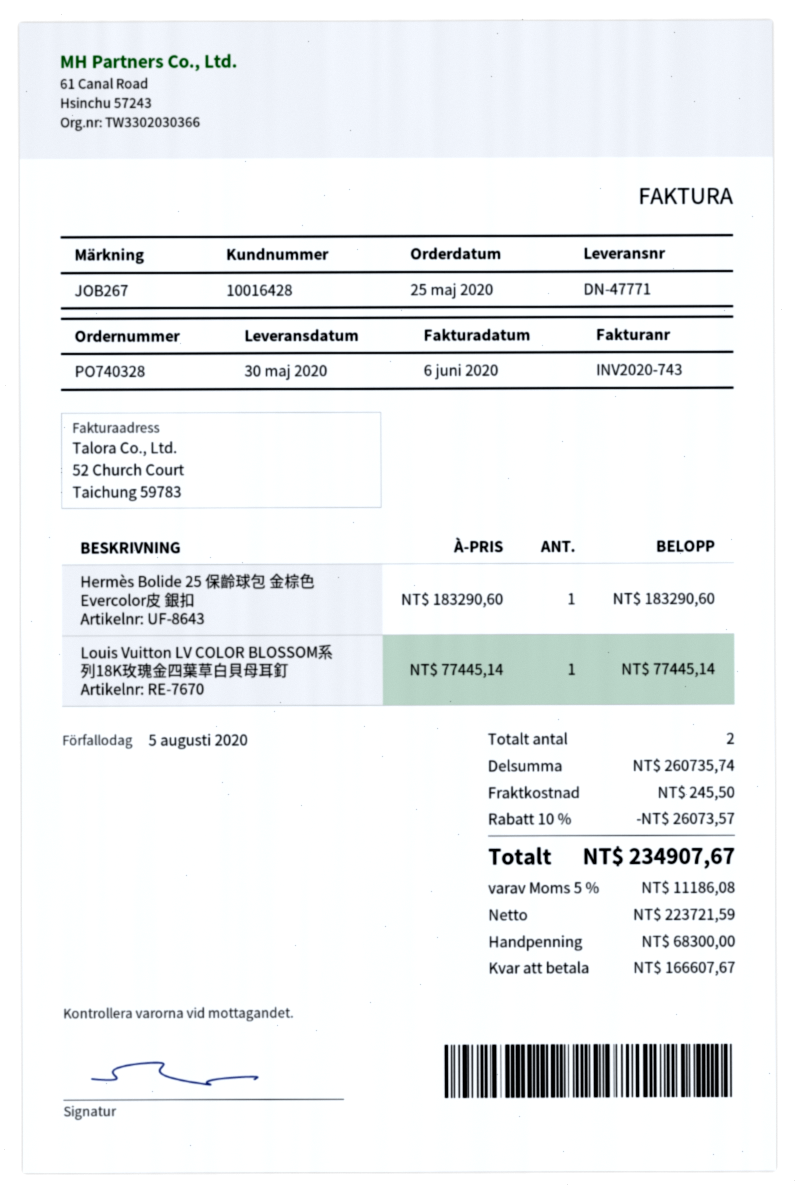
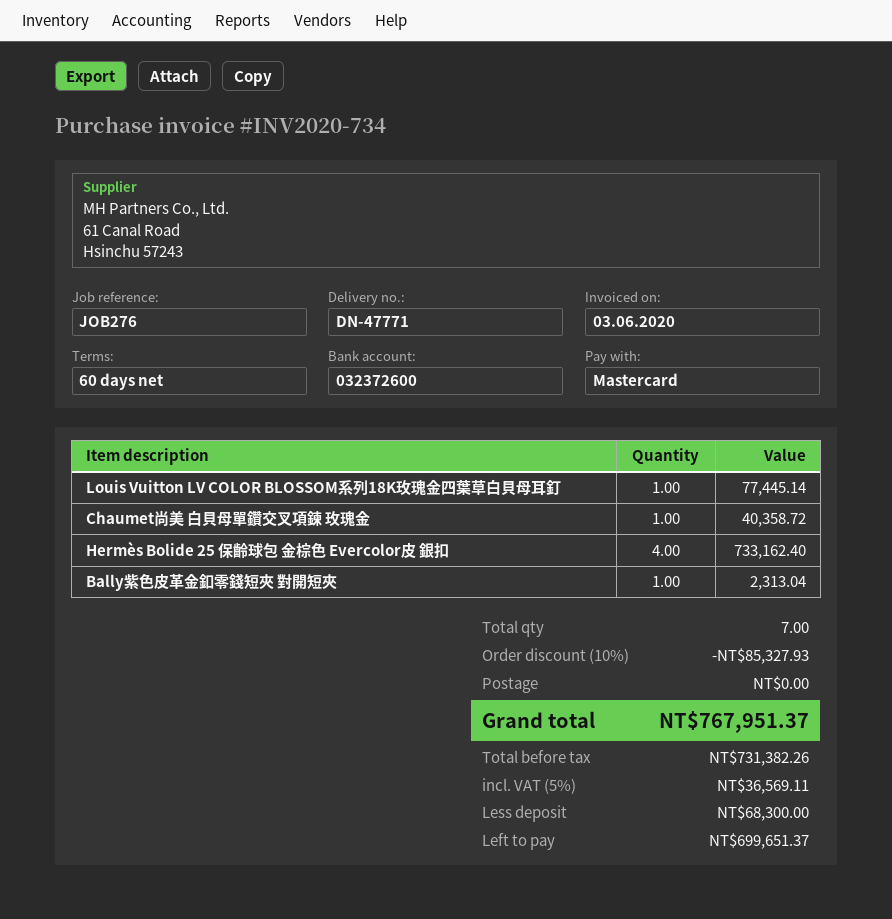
invoice number: INV2020-743 -> INV2020-734
invoice date: 2020-06-06 -> 2020-06-03
reference: JOB267 -> JOB276
Hermès Bolide 25 保齡球包 金棕色 Evercolor皮 銀扣: 1 for 183290.60 -> 4 for 733162.40
Chaumet尚美 白貝母單鑽交叉項鍊 玫瑰金: none -> 1 for 40358.72
Bally紫色皮革金釦零錢短夾 對開短夾: none -> 1 for 2313.04
total quantity: 2 -> 7
discount: 10% = 26073.57 -> 10% = 85327.93
shipping: 245.50 -> 0.00
net: 223721.59 -> 731382.26
tax: 5% = 11186.08 -> 5% = 36569.11
total: 234907.67 -> 767951.37
balance: 166607.67 -> 699651.37

